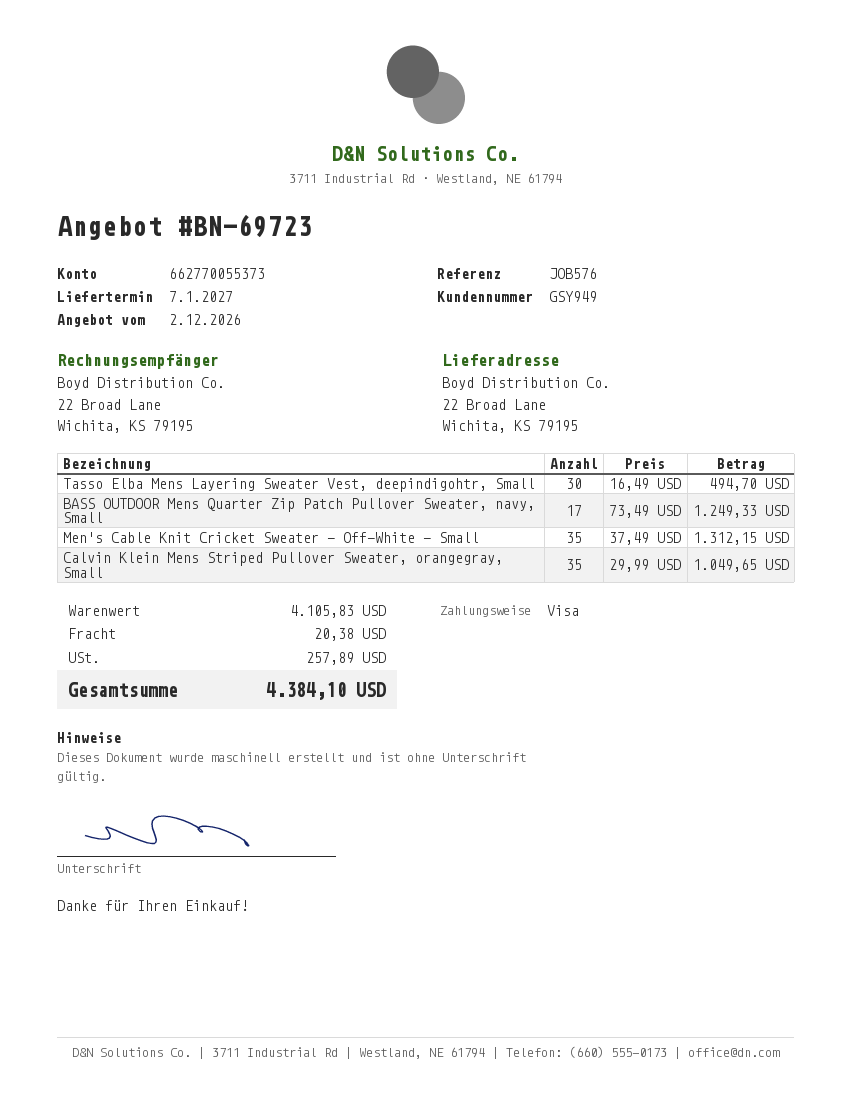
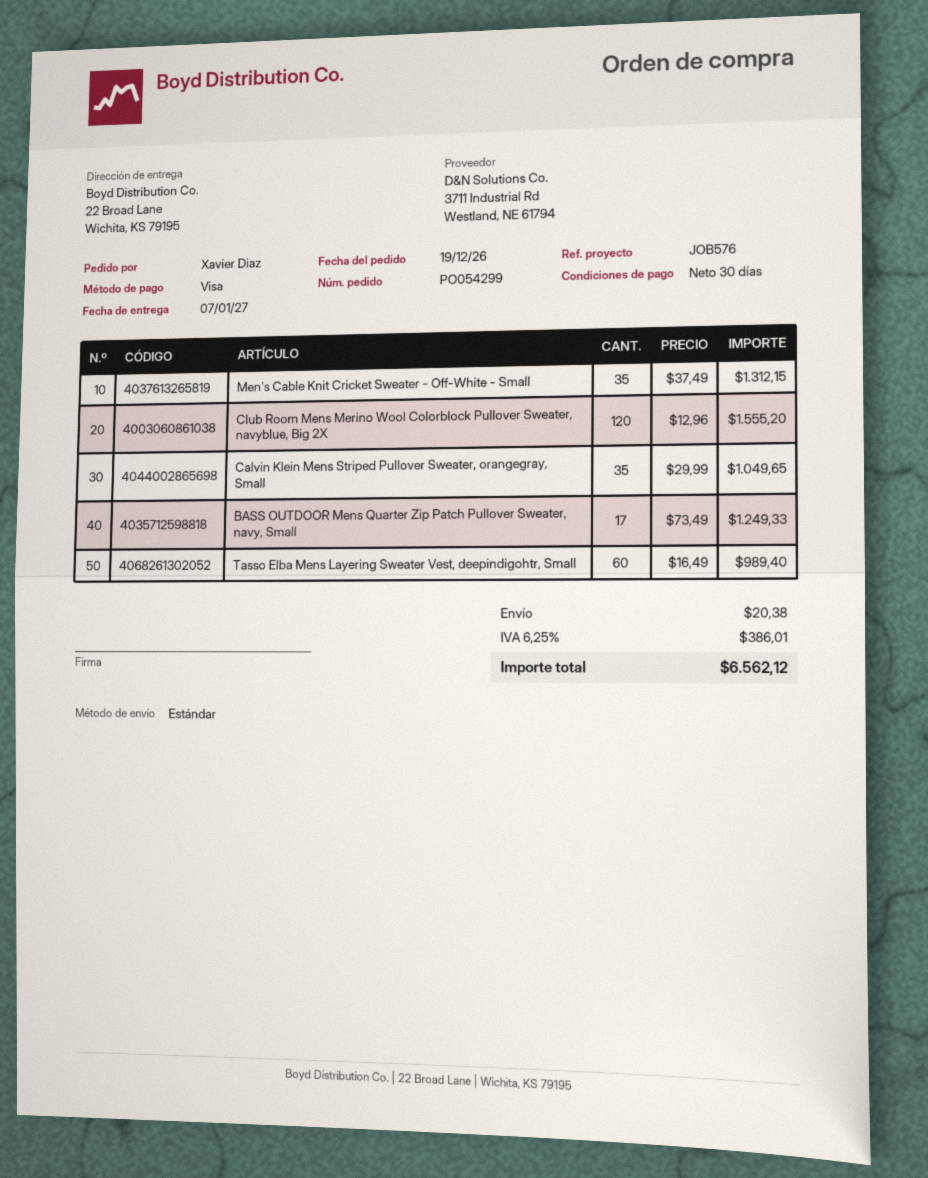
Tasso Elba Mens Layering Sweater Vest, deepindigohtr, Small: 30 x 16.49 = 494.70 -> 60 x 16.49 = 989.40
Club Room Mens Merino Wool Colorblock Pullover Sweater, navyblue, Big 2X: none -> 120 x 12.96 = 1555.20
tax: 257.89 -> 386.01
total: 4384.10 -> 6562.12

